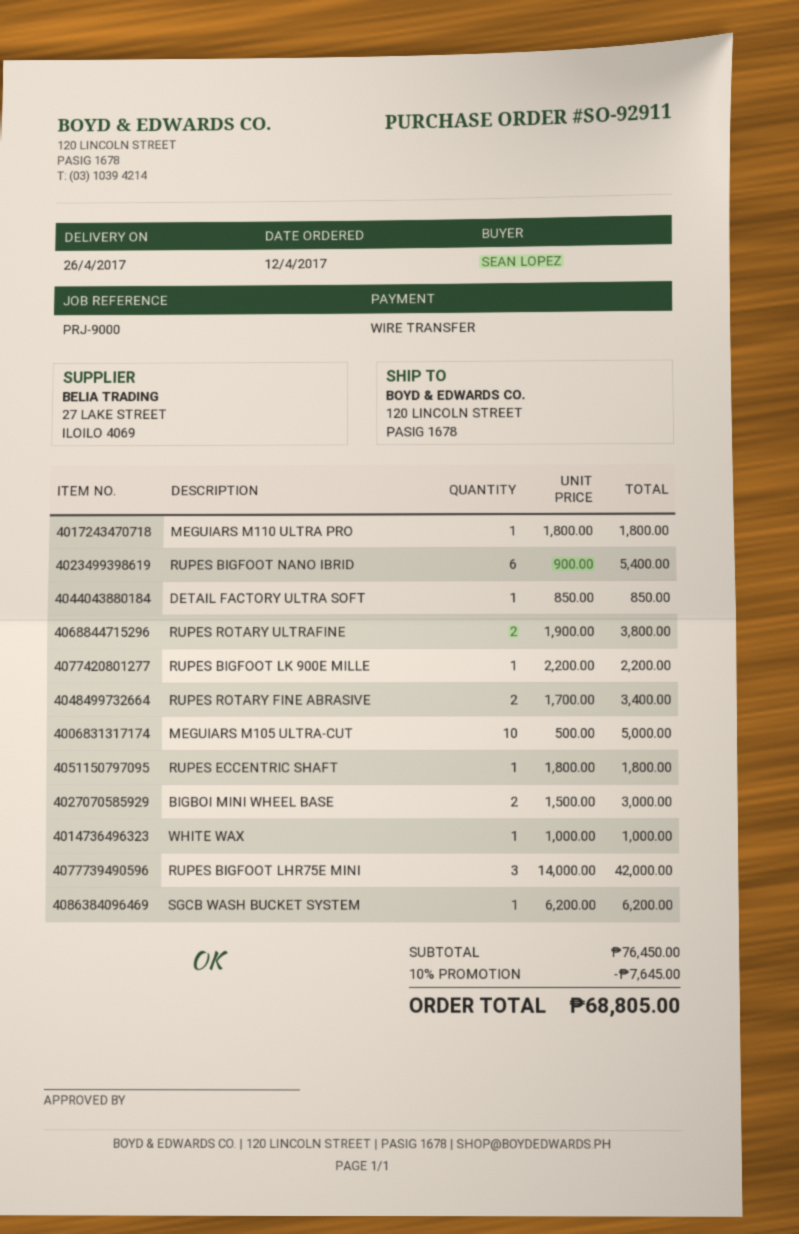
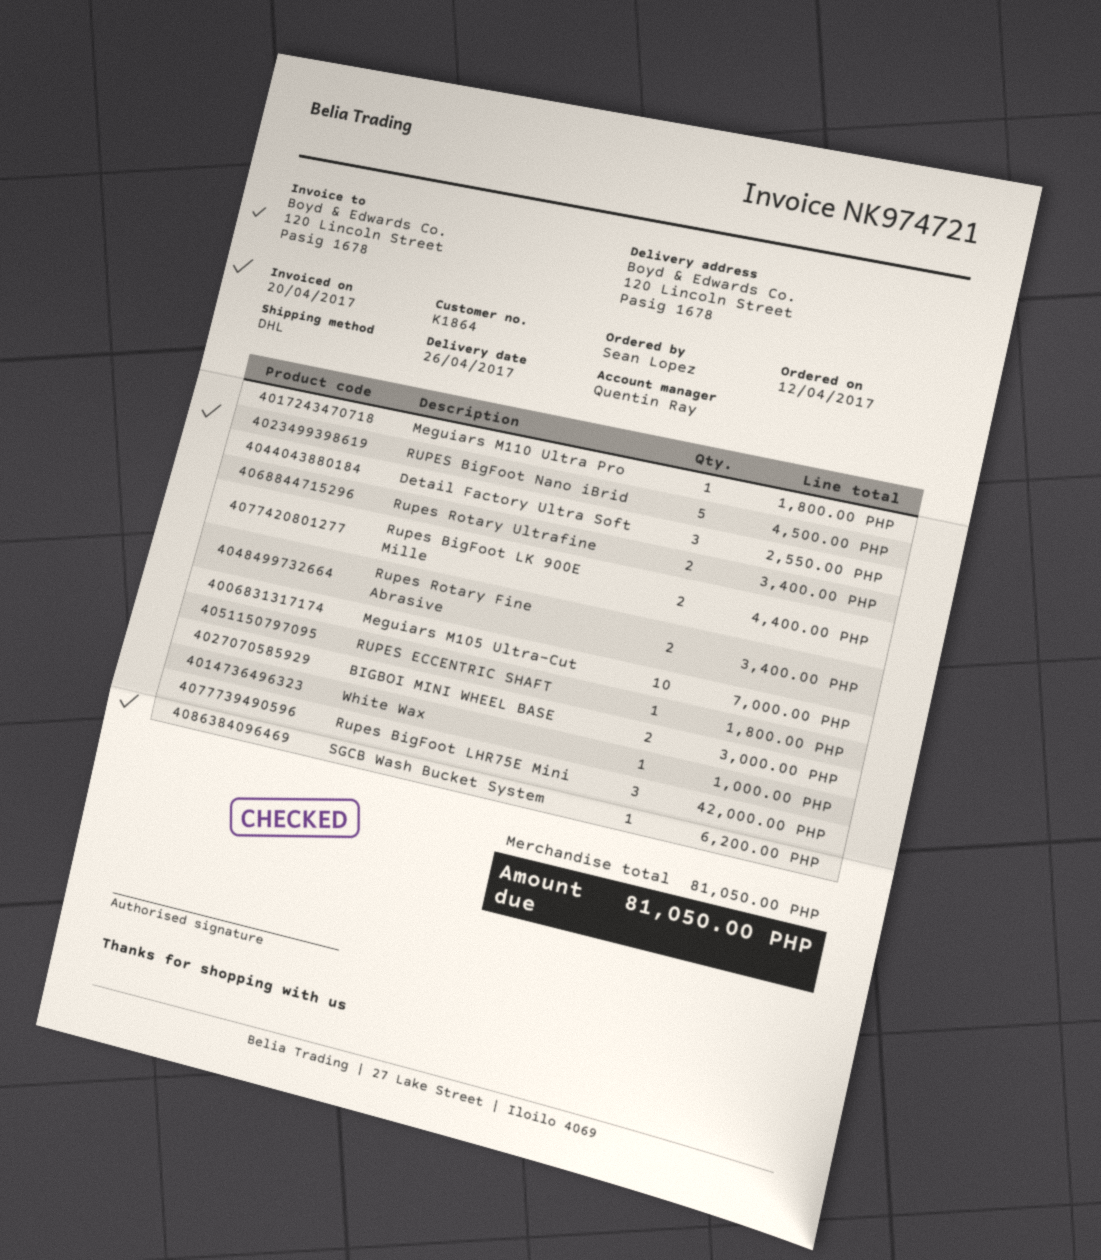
RUPES BIGFOOT NANO IBRID: 6 for 5400.00 -> 5 for 4500.00
DETAIL FACTORY ULTRA SOFT: 1 for 850.00 -> 3 for 2550.00
RUPES ROTARY ULTRAFINE: 2 for 3800.00 -> 2 for 3400.00
RUPES BIGFOOT LK 900E MILLE: 1 for 2200.00 -> 2 for 4400.00
MEGUIARS M105 ULTRA-CUT: 10 for 5000.00 -> 10 for 7000.00
subtotal: 76450.00 -> 81050.00
discount: 10% = 7645.00 -> none
total: 68805.00 -> 81050.00

